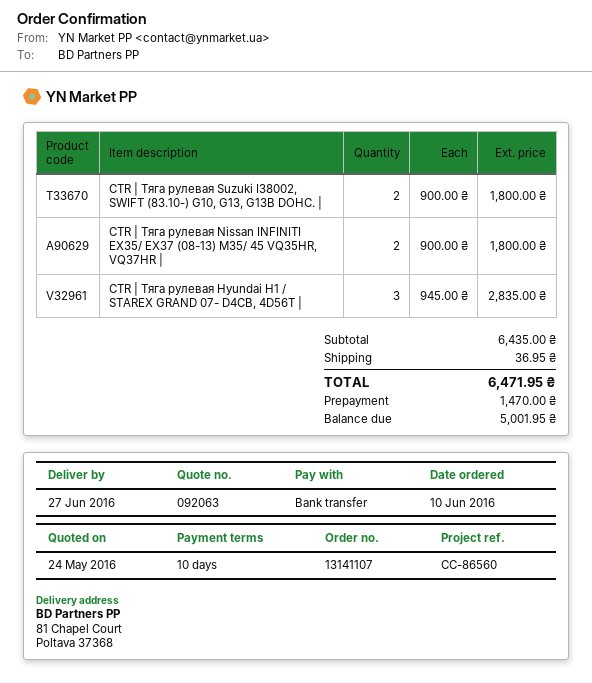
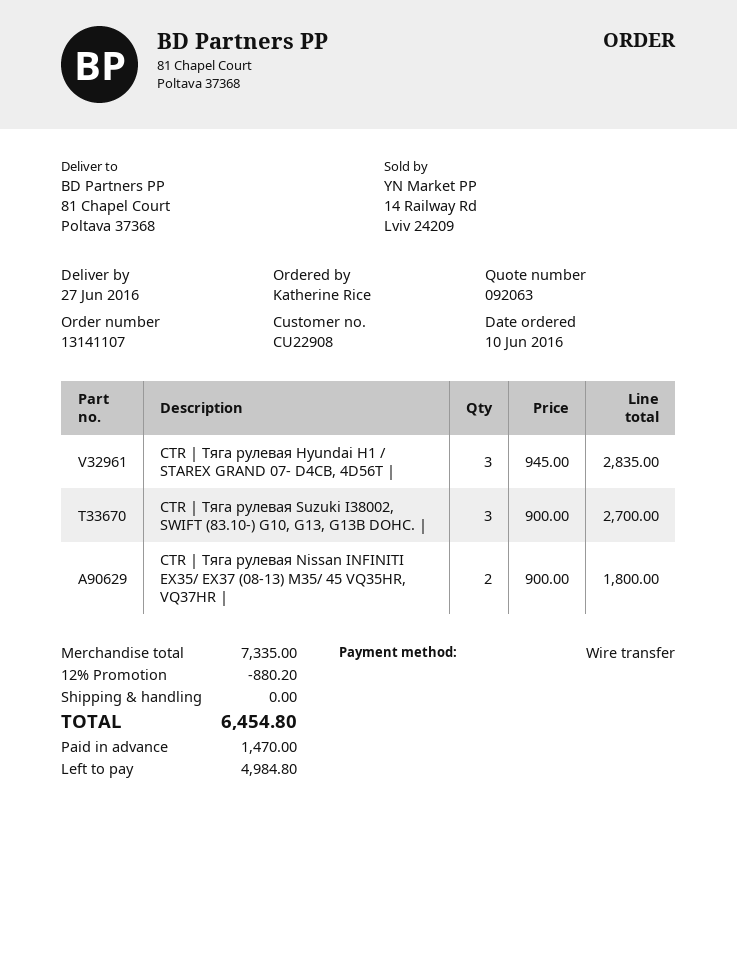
CTR | Тяга рулевая Suzuki I38002, SWIFT (83.10-) G10, G13, G13B DOHC. |: 2 x 900.00 = 1800.00 -> 3 x 900.00 = 2700.00
subtotal: 6435.00 -> 7335.00
discount: none -> 12% = 880.20
shipping: 36.95 -> 0.00
total: 6471.95 -> 6454.80
balance: 5001.95 -> 4984.80

